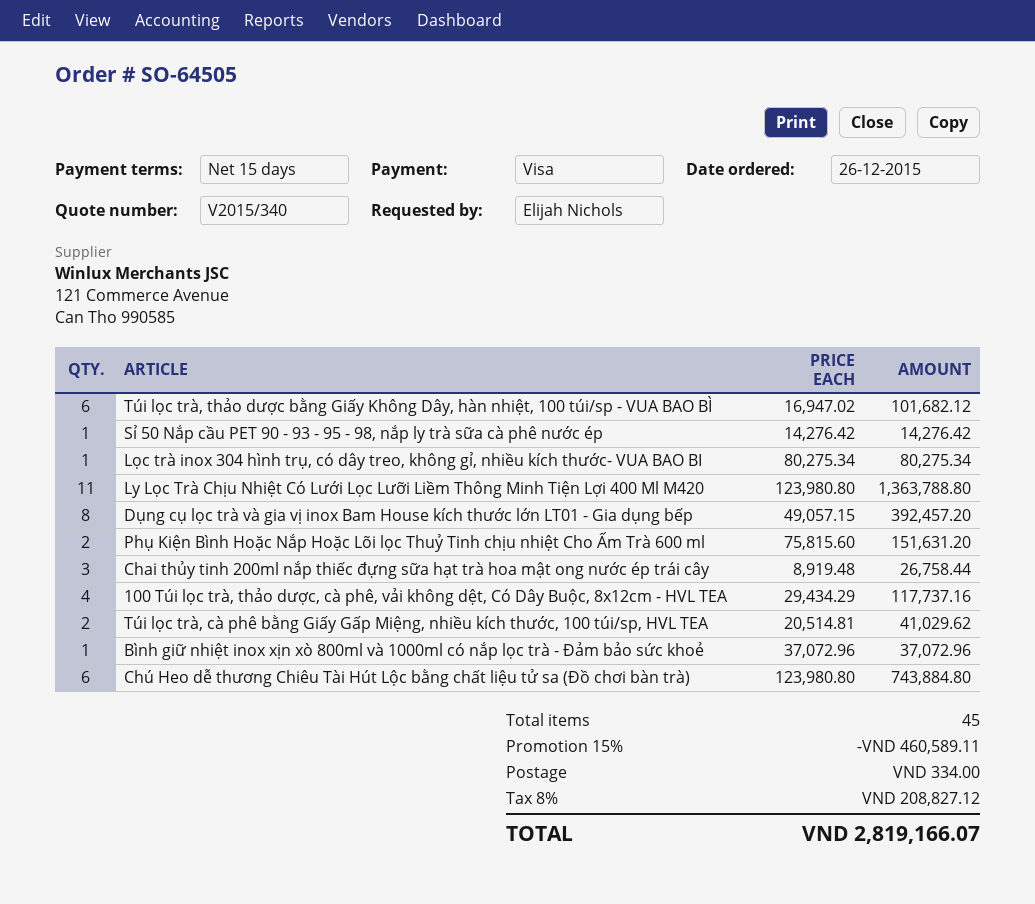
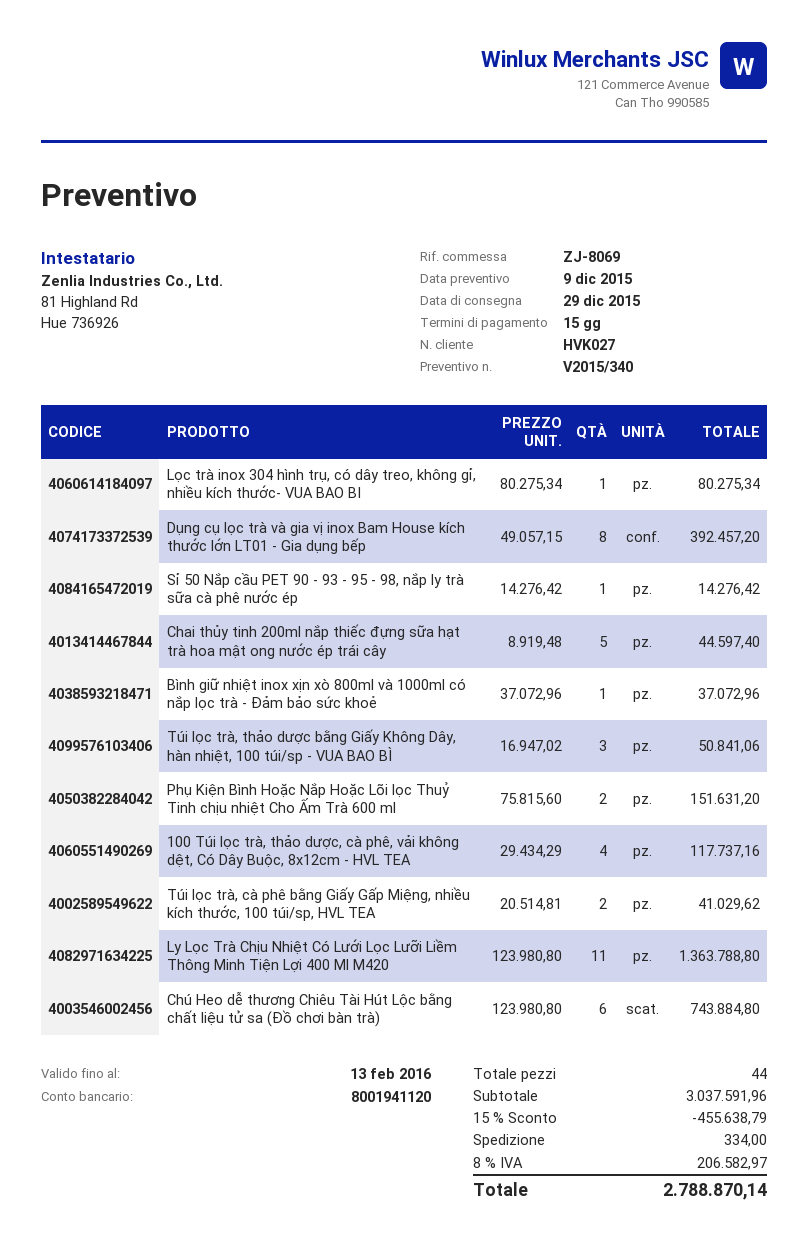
Túi lọc trà, thảo dược bằng Giấy Không Dây, hàn nhiệt, 100 túi/sp - VUA BAO BÌ: 6 x 16947.02 = 101682.12 -> 3 x 16947.02 = 50841.06
Chai thủy tinh 200ml nắp thiếc đựng sữa hạt trà hoa mật ong nước ép trái cây: 3 x 8919.48 = 26758.44 -> 5 x 8919.48 = 44597.40
total quantity: 45 -> 44
discount: 15% = 460589.11 -> 15% = 455638.79
tax: 8% = 208827.12 -> 8% = 206582.97
total: 2819166.07 -> 2788870.14

